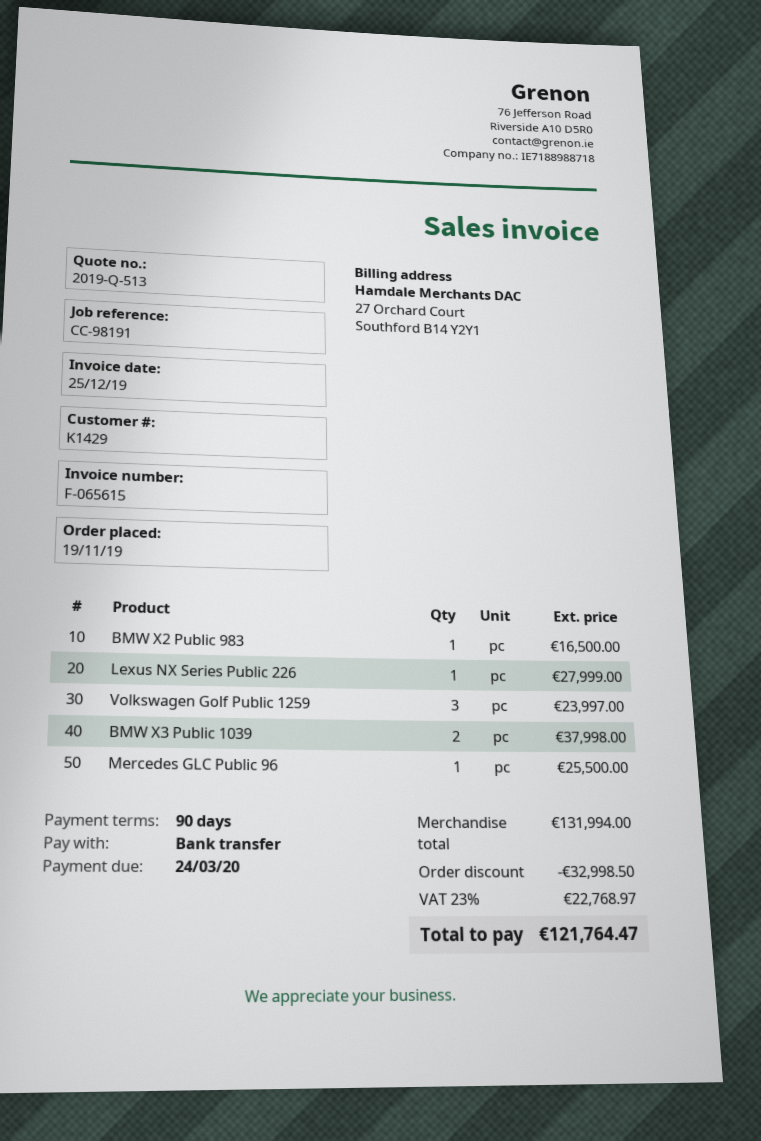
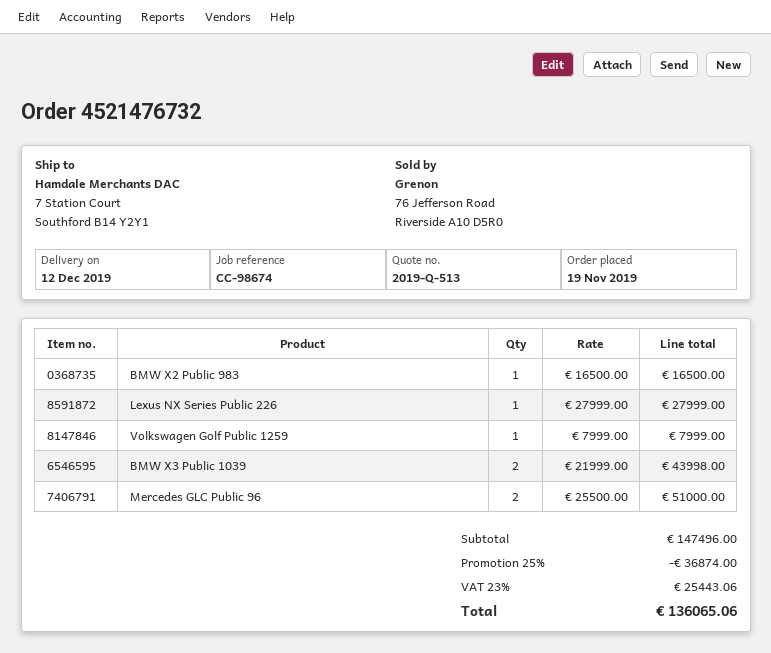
reference: CC-98191 -> CC-98674
Volkswagen Golf Public 1259: 3 for 23997.00 -> 1 for 7999.00
BMW X3 Public 1039: 2 for 37998.00 -> 2 for 43998.00
Mercedes GLC Public 96: 1 for 25500.00 -> 2 for 51000.00
subtotal: 131994.00 -> 147496.00
discount: 32998.50 -> 36874.00
tax: 23% = 22768.97 -> 23% = 25443.06
total: 121764.47 -> 136065.06

